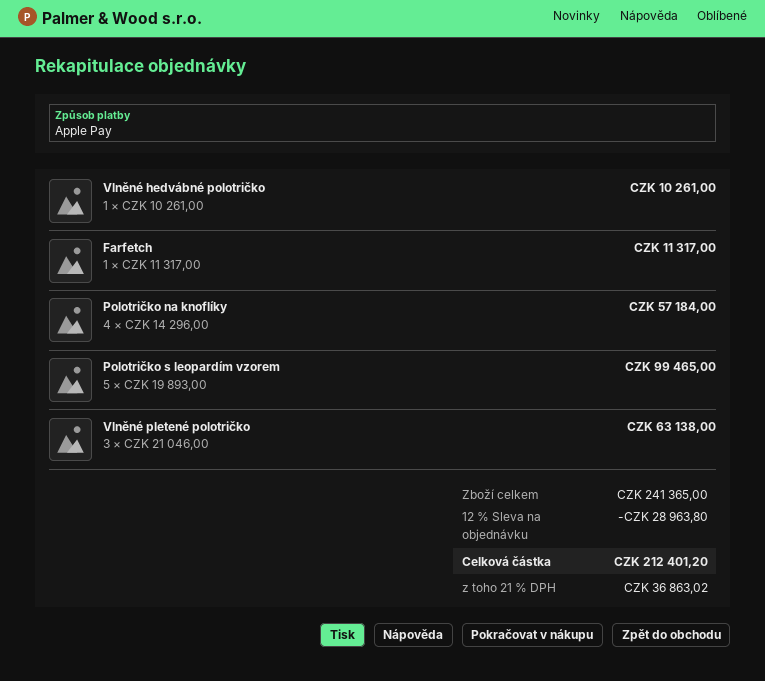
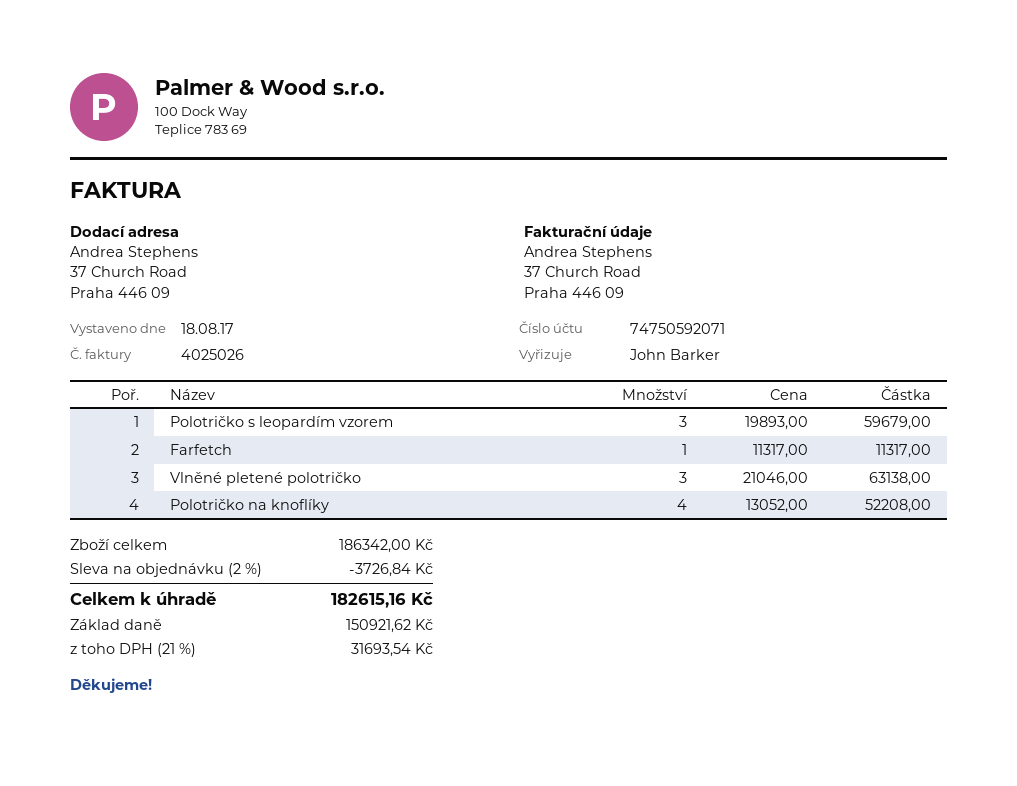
Vlněné hedvábné polotričko: 1 x 10261.00 = 10261.00 -> none
Polotričko na knoflíky: 4 x 14296.00 = 57184.00 -> 4 x 13052.00 = 52208.00
Polotričko s leopardím vzorem: 5 x 19893.00 = 99465.00 -> 3 x 19893.00 = 59679.00
subtotal: 241365.00 -> 186342.00
discount: 12% = 28963.80 -> 2% = 3726.84
tax: 21% = 36863.02 -> 21% = 31693.54
total: 212401.20 -> 182615.16

